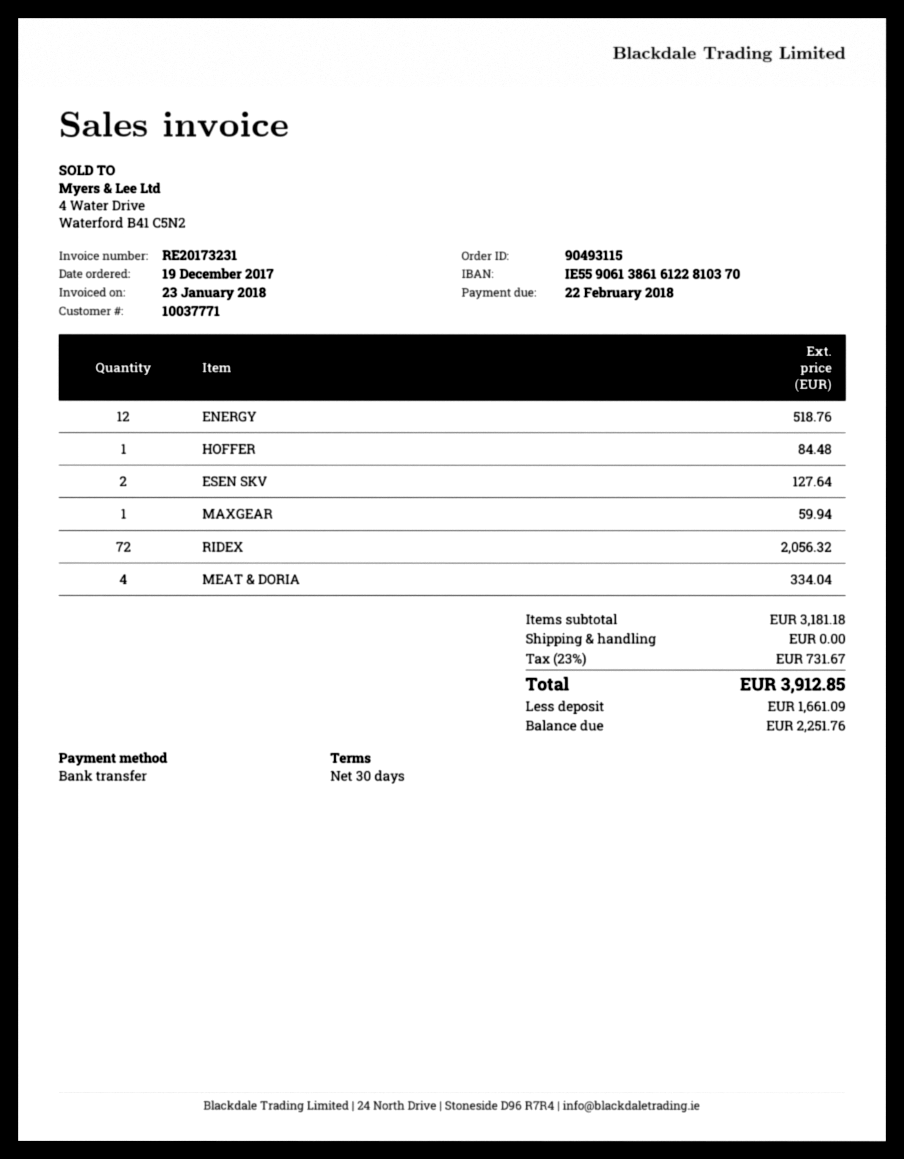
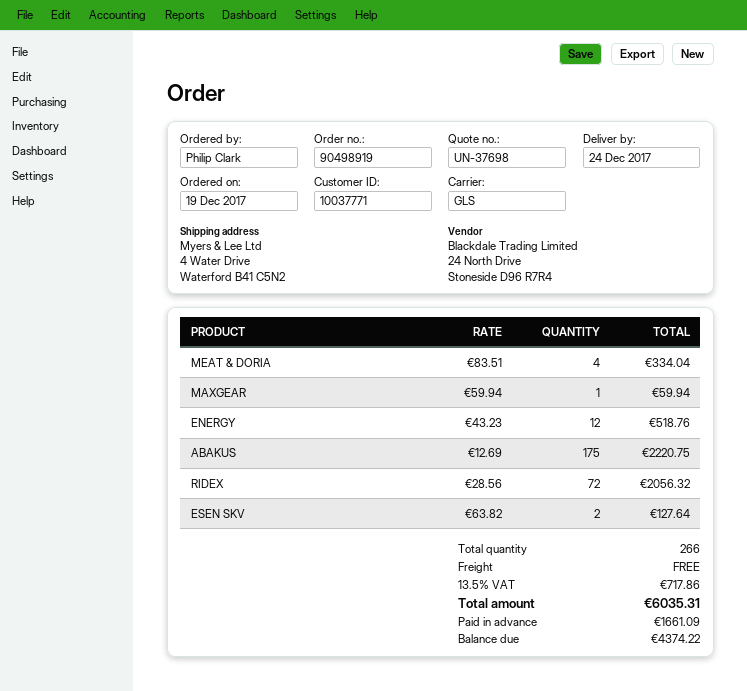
order number: 90493115 -> 90498919
HOFFER: 1 for 84.48 -> none
ABAKUS: none -> 175 for 2220.75
tax: 23% = 731.67 -> 13.5% = 717.86
total: 3912.85 -> 6035.31
balance: 2251.76 -> 4374.22

